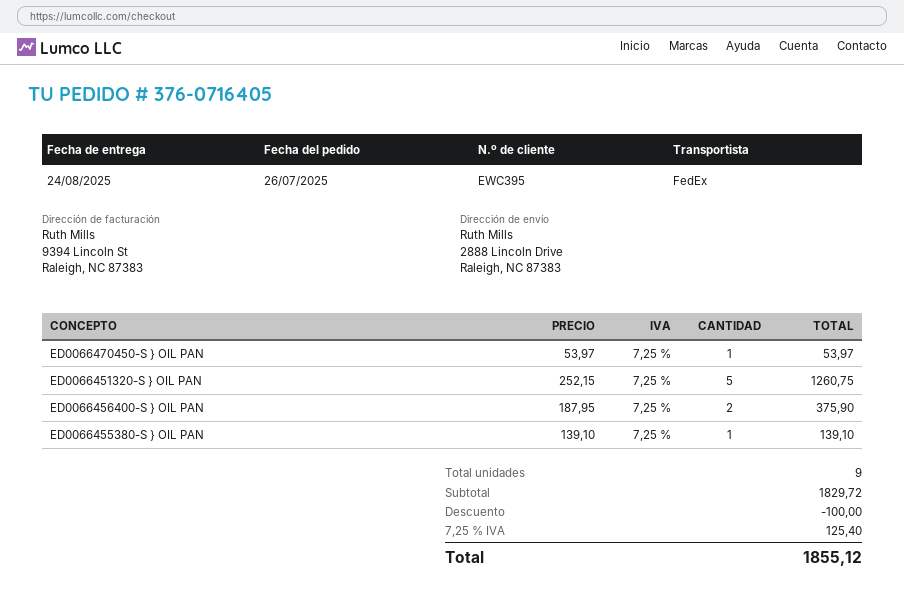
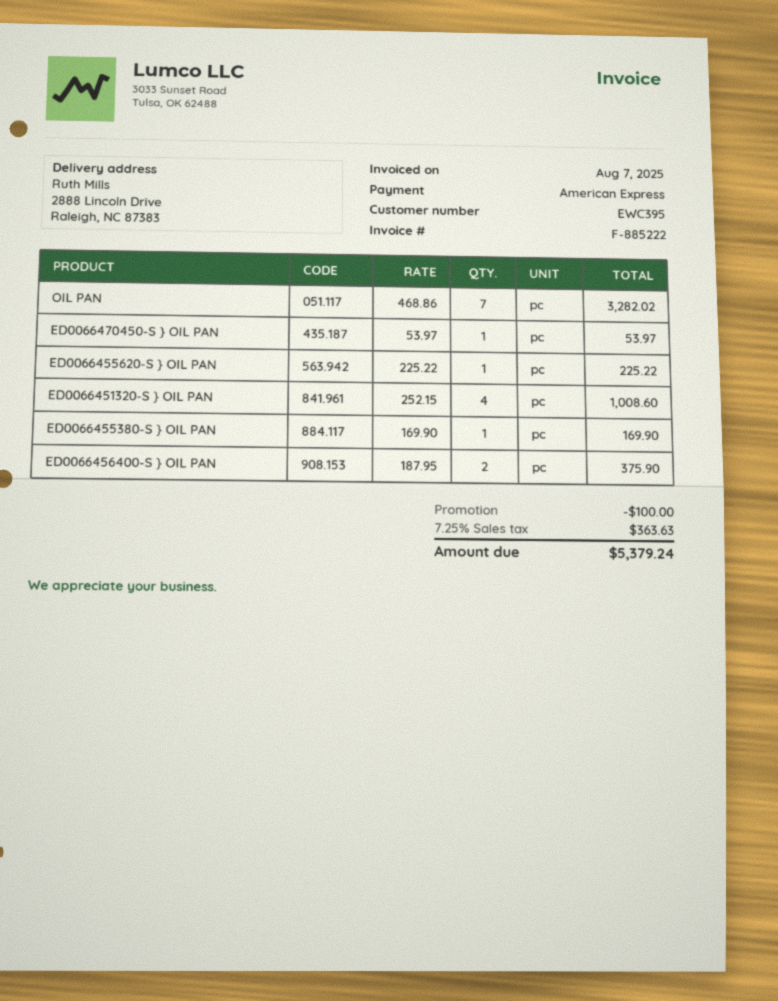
ED0066451320-S } OIL PAN: 5 x 252.15 = 1260.75 -> 4 x 252.15 = 1008.60
ED0066455380-S } OIL PAN: 1 x 139.10 = 139.10 -> 1 x 169.90 = 169.90
OIL PAN: none -> 7 x 468.86 = 3282.02
ED0066455620-S } OIL PAN: none -> 1 x 225.22 = 225.22
tax: 7.25% = 125.40 -> 7.25% = 363.63
total: 1855.12 -> 5379.24

